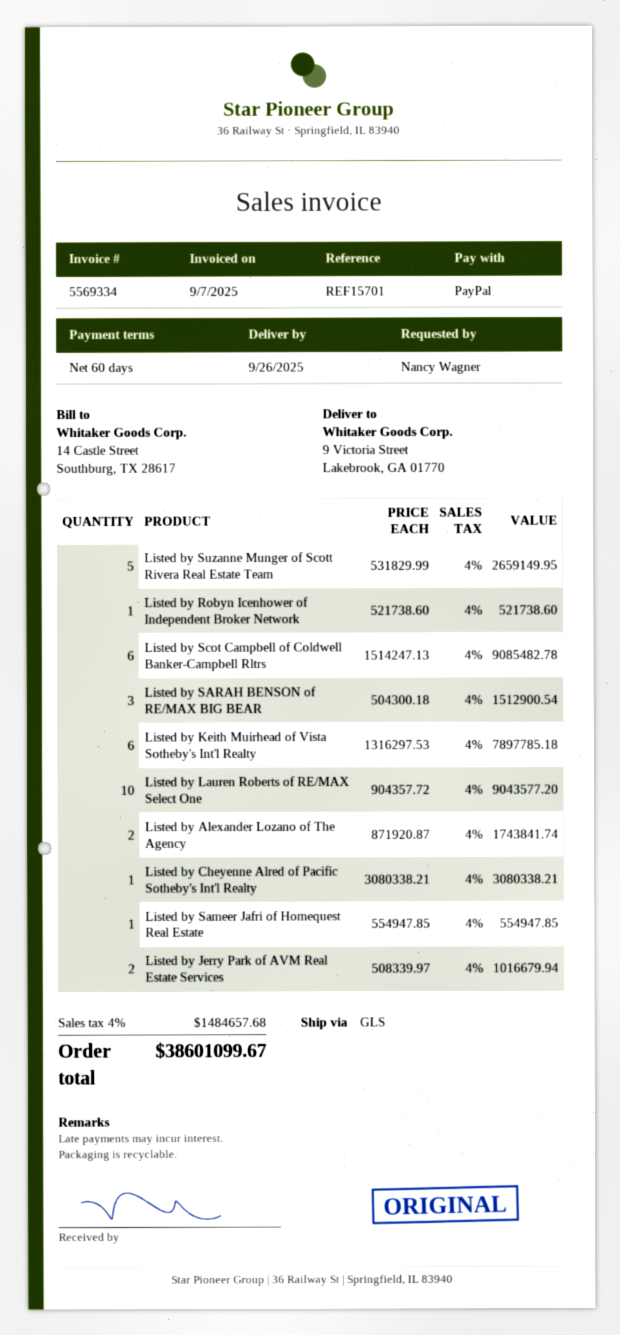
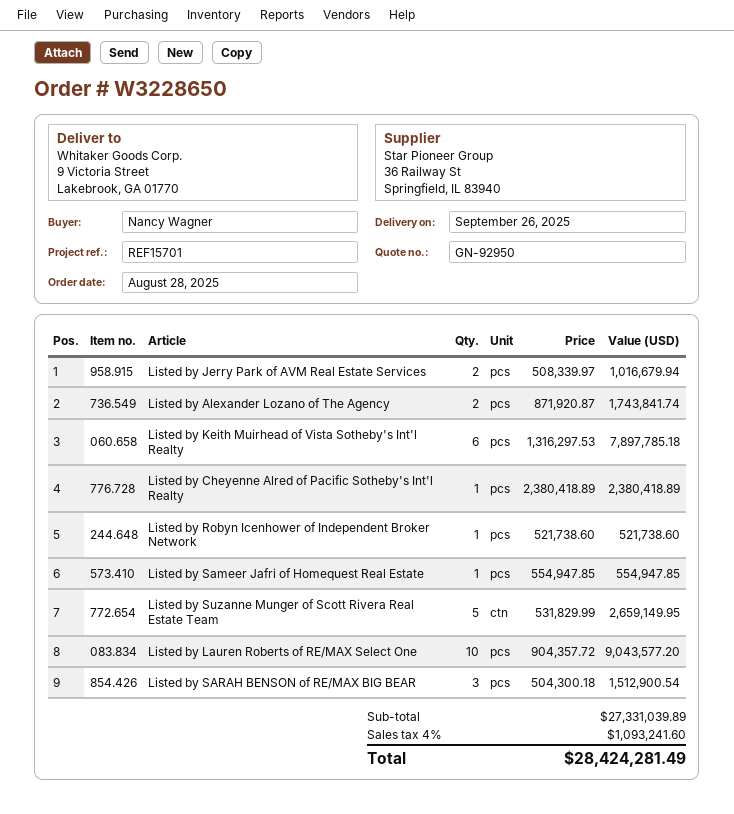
Listed by Scot Campbell of Coldwell Banker-Campbell Rltrs: 6 x 1514247.13 = 9085482.78 -> none
Listed by Cheyenne Alred of Pacific Sotheby's Int'l Realty: 1 x 3080338.21 = 3080338.21 -> 1 x 2380418.89 = 2380418.89
tax: 4% = 1484657.68 -> 4% = 1093241.60
total: 38601099.67 -> 28424281.49

